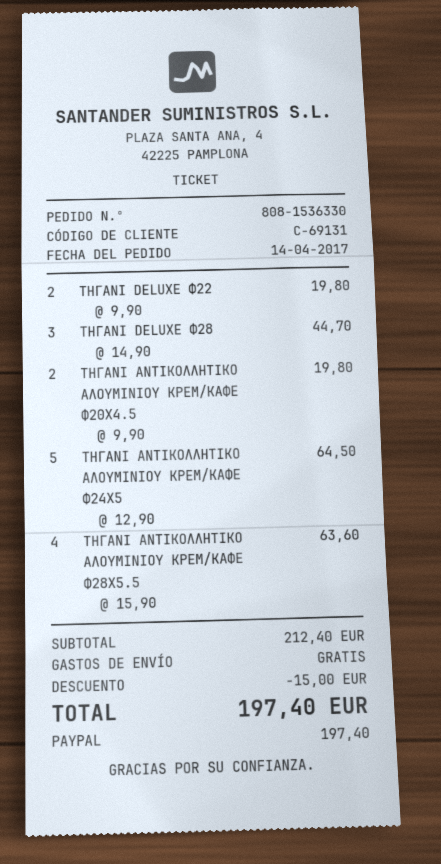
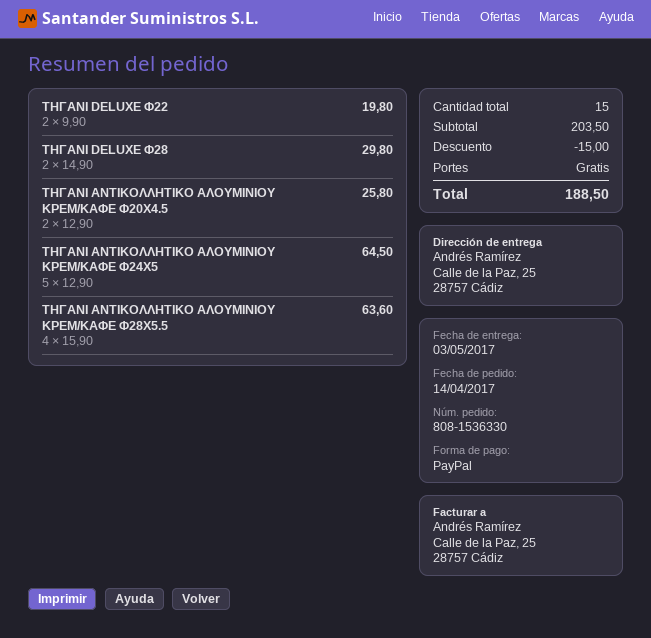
ΤΗΓΑΝΙ DELUXE Φ28: 3 x 14.90 = 44.70 -> 2 x 14.90 = 29.80
ΤΗΓΑΝΙ ΑΝΤΙΚΟΛΛΗΤΙΚΟ ΑΛΟΥΜΙΝΙΟΥ ΚΡΕΜ/ΚΑΦΕ Φ20Χ4.5: 2 x 9.90 = 19.80 -> 2 x 12.90 = 25.80
subtotal: 212.40 -> 203.50
total: 197.40 -> 188.50

